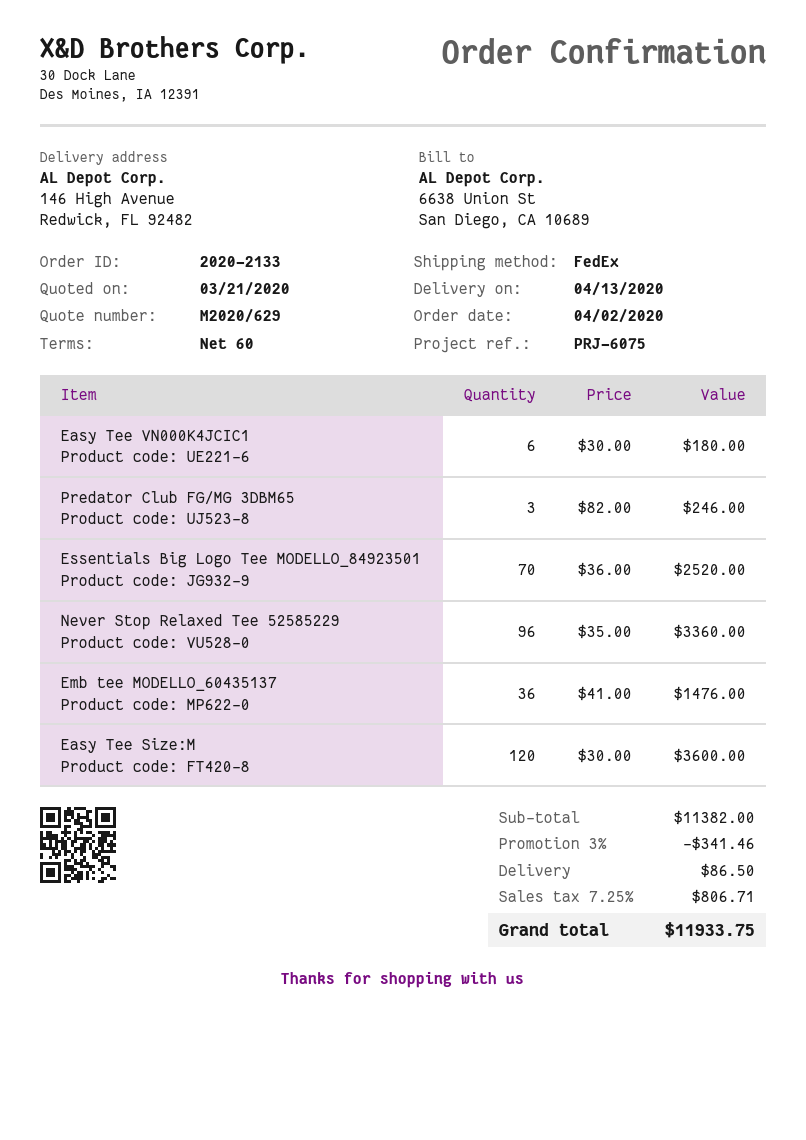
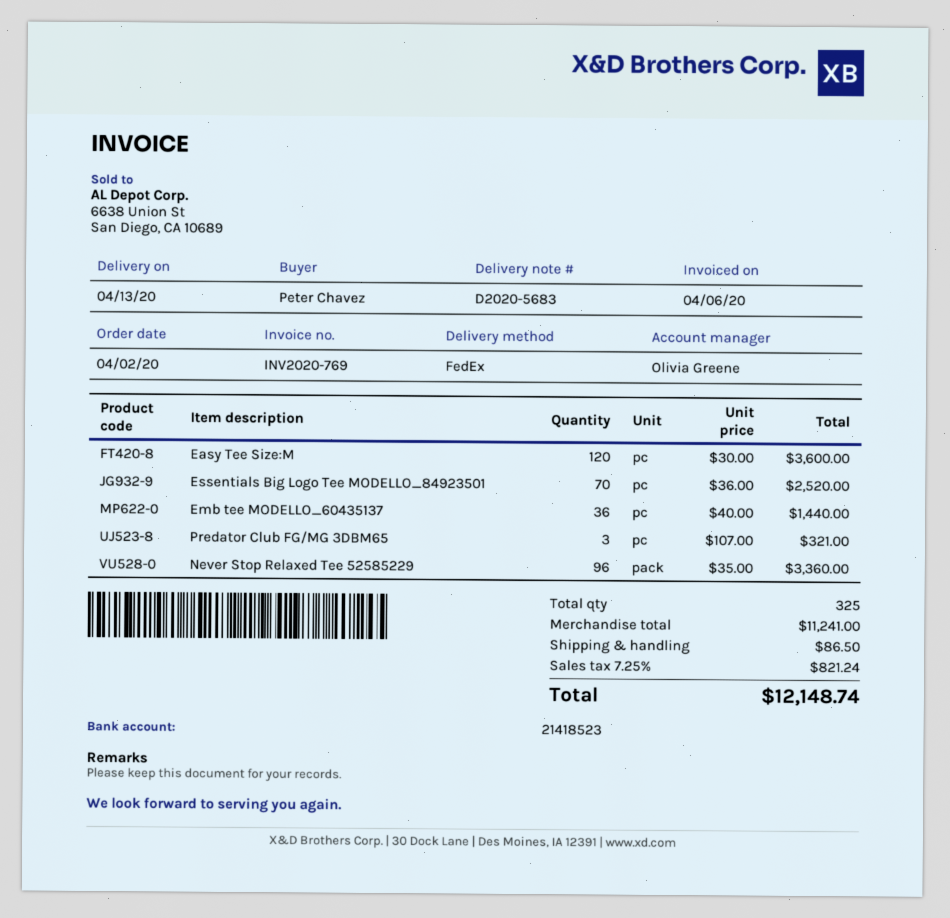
Easy Tee VN000K4JCIC1: 6 x 30.00 = 180.00 -> none
Predator Club FG/MG 3DBM65: 3 x 82.00 = 246.00 -> 3 x 107.00 = 321.00
Emb tee MODELLO_60435137: 36 x 41.00 = 1476.00 -> 36 x 40.00 = 1440.00
subtotal: 11382.00 -> 11241.00
discount: 3% = 341.46 -> none
tax: 7.25% = 806.71 -> 7.25% = 821.24
total: 11933.75 -> 12148.74

